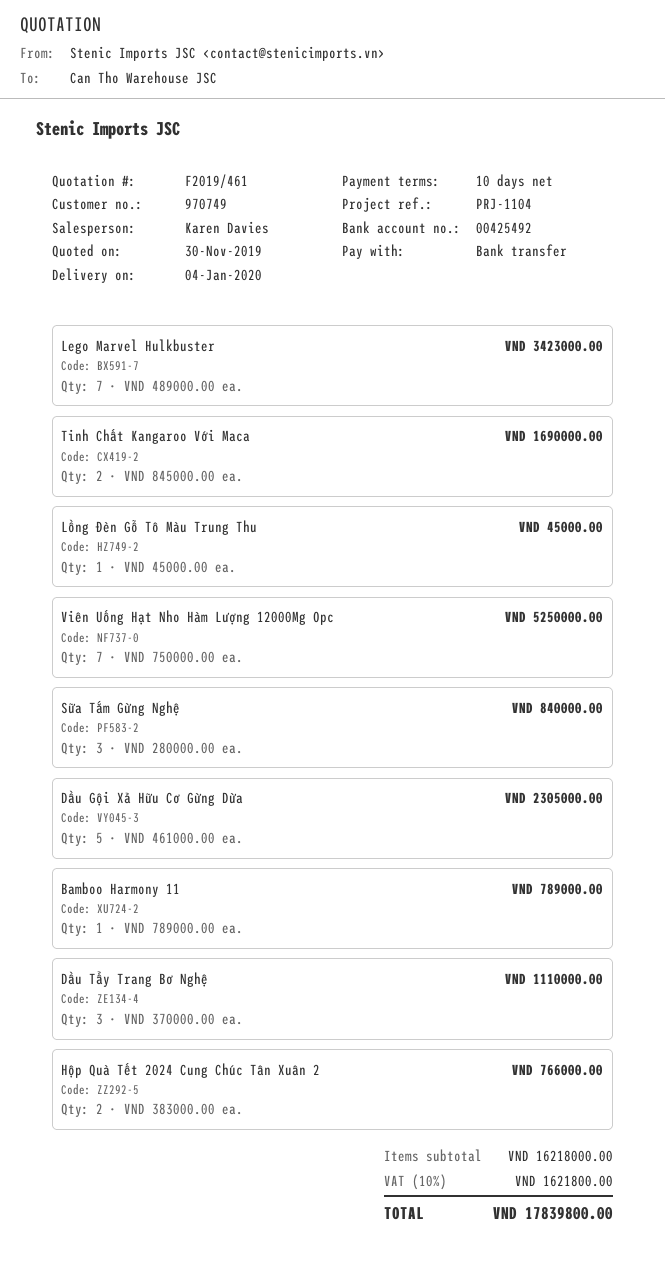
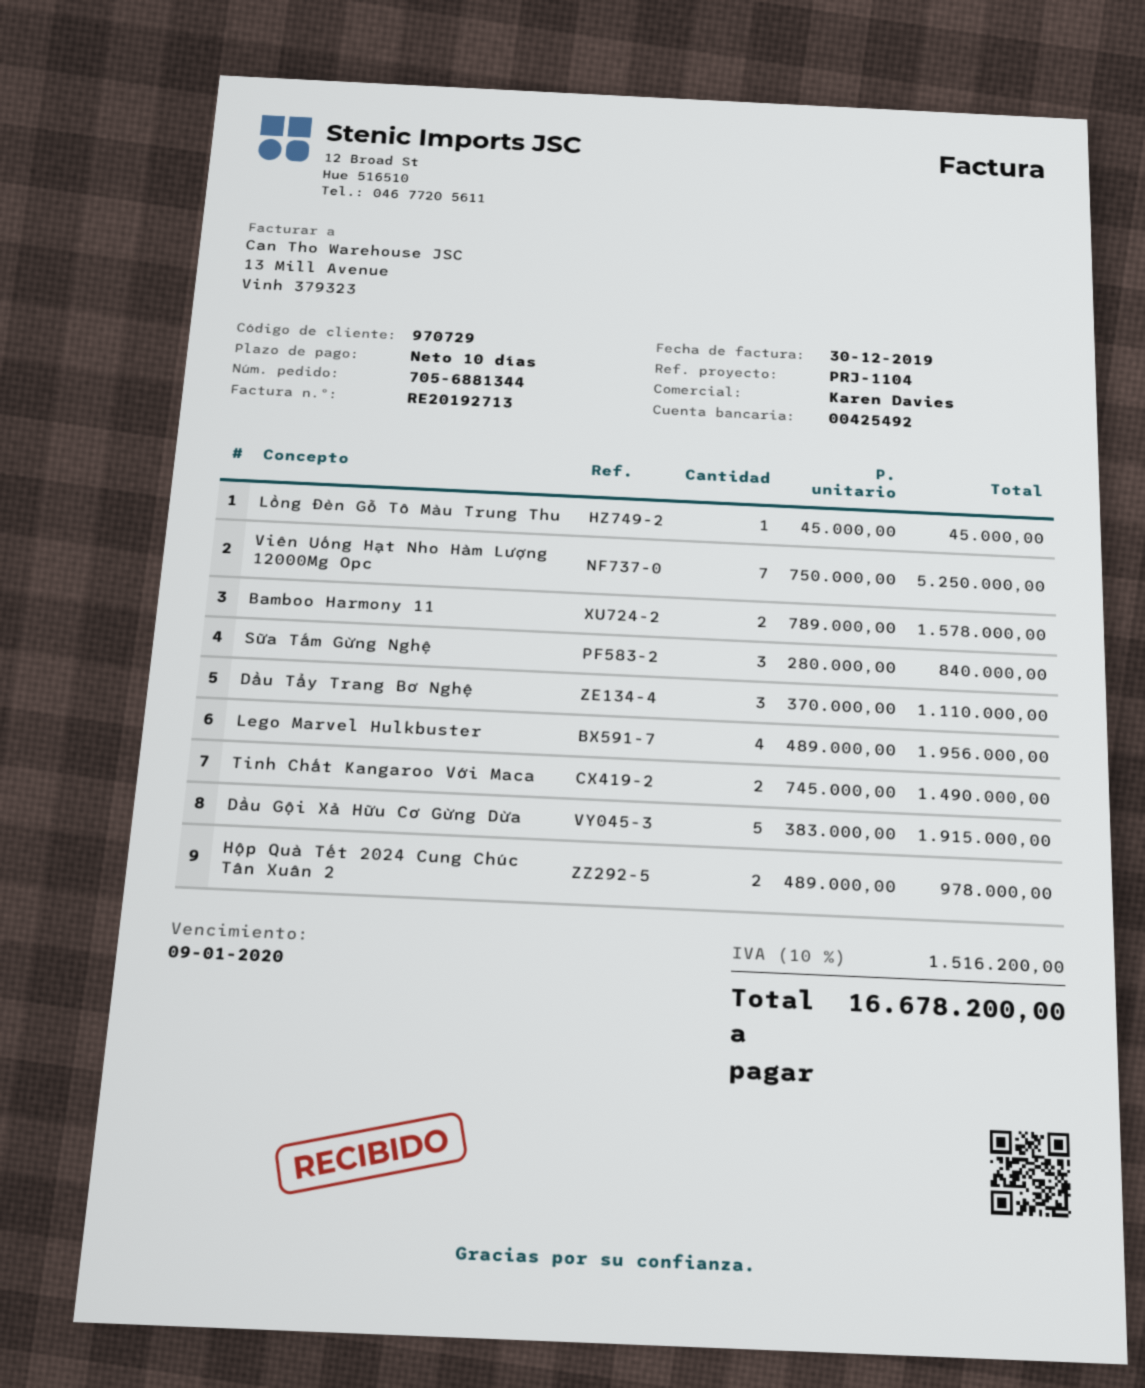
customer number: 970749 -> 970729
Lego Marvel Hulkbuster: 7 x 489000.00 = 3423000.00 -> 4 x 489000.00 = 1956000.00
Tinh Chất Kangaroo Với Maca: 2 x 845000.00 = 1690000.00 -> 2 x 745000.00 = 1490000.00
Dầu Gội Xả Hữu Cơ Gừng Dừa: 5 x 461000.00 = 2305000.00 -> 5 x 383000.00 = 1915000.00
Bamboo Harmony 11: 1 x 789000.00 = 789000.00 -> 2 x 789000.00 = 1578000.00
Hộp Quà Tết 2024 Cung Chúc Tân Xuân 2: 2 x 383000.00 = 766000.00 -> 2 x 489000.00 = 978000.00
tax: 10% = 1621800.00 -> 10% = 1516200.00
total: 17839800.00 -> 16678200.00

